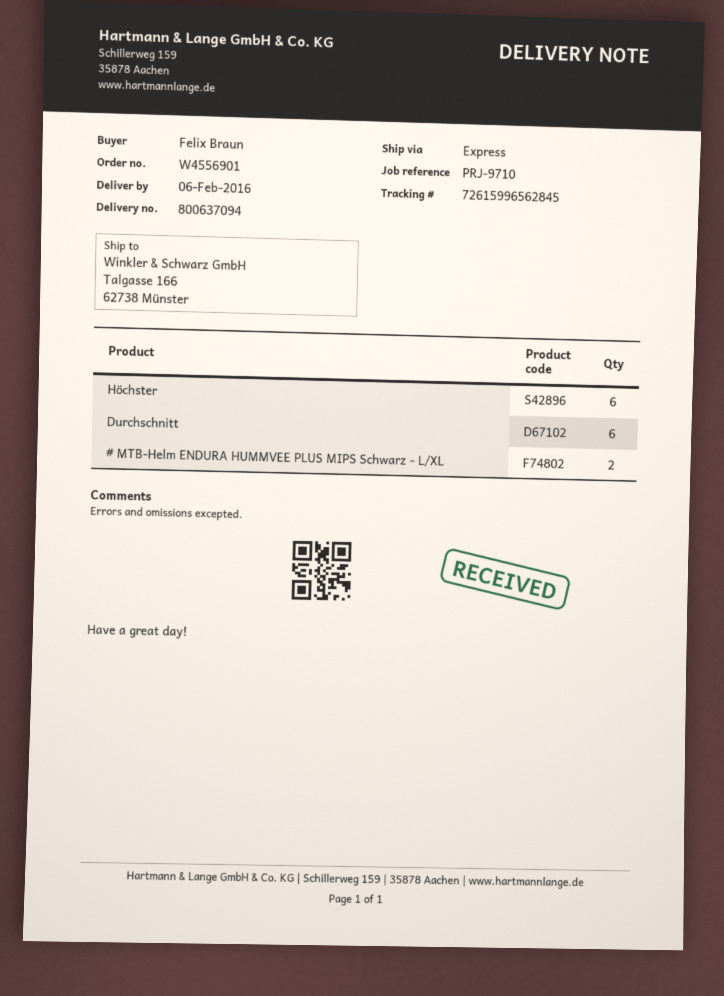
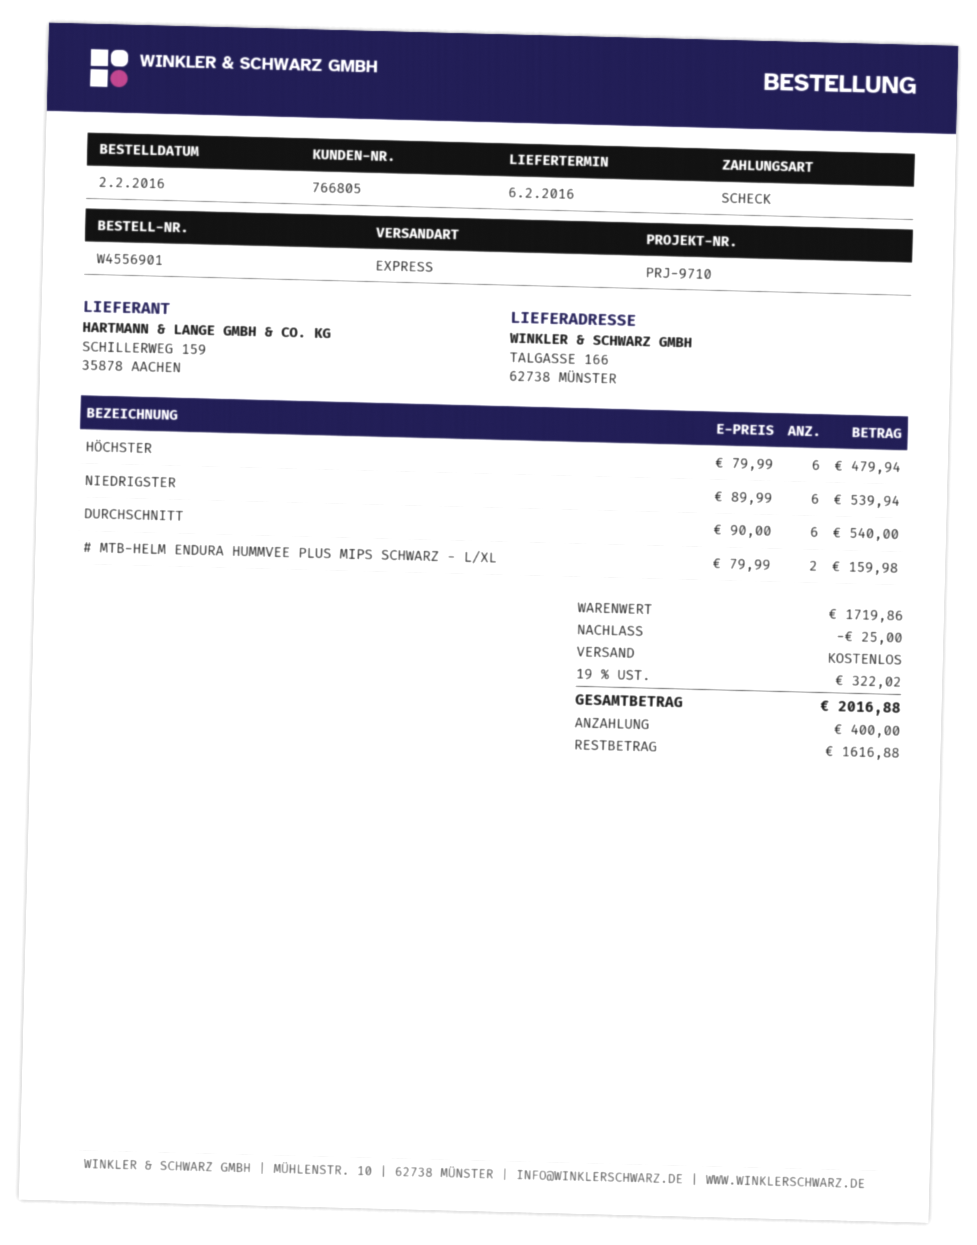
NIEDRIGSTER: none -> 6

